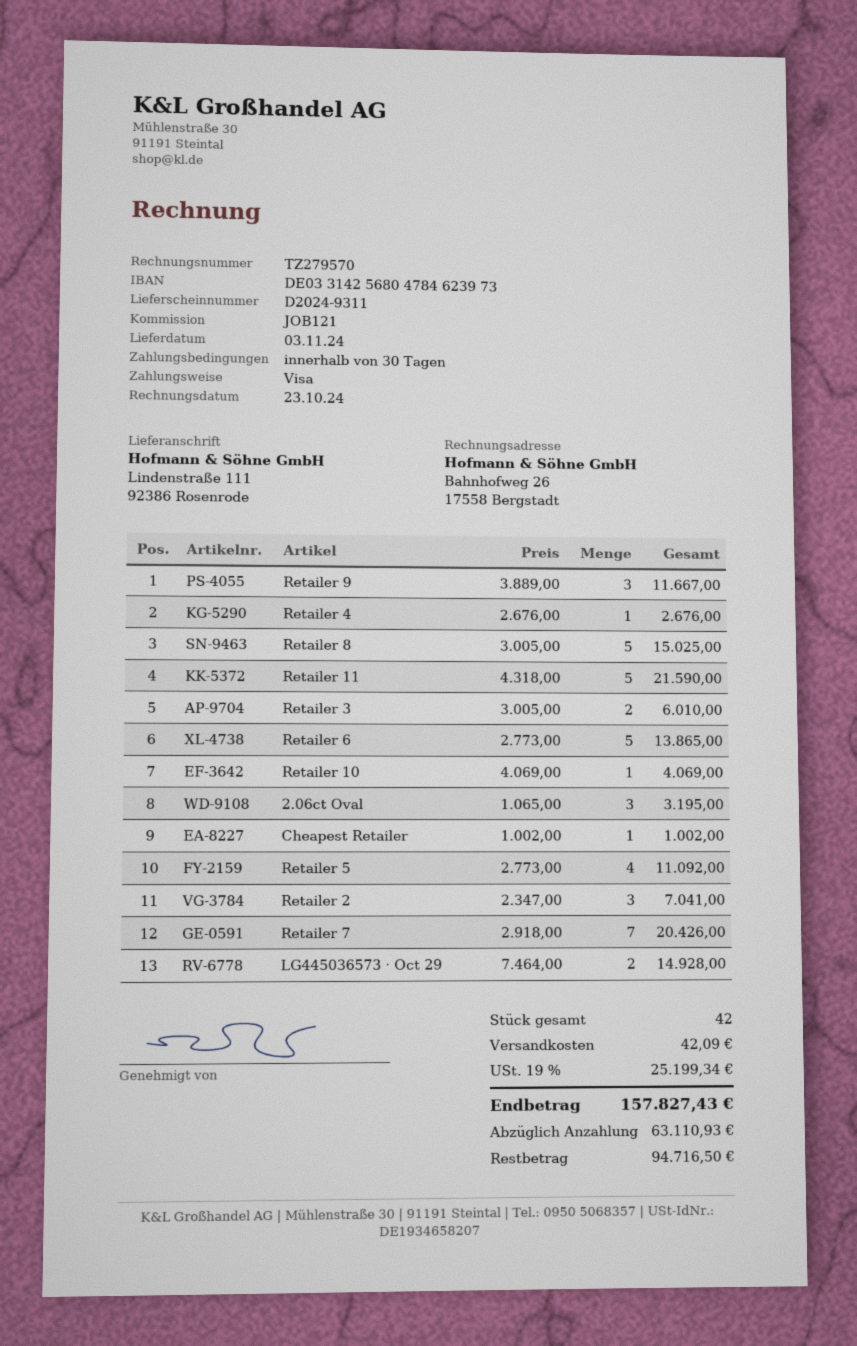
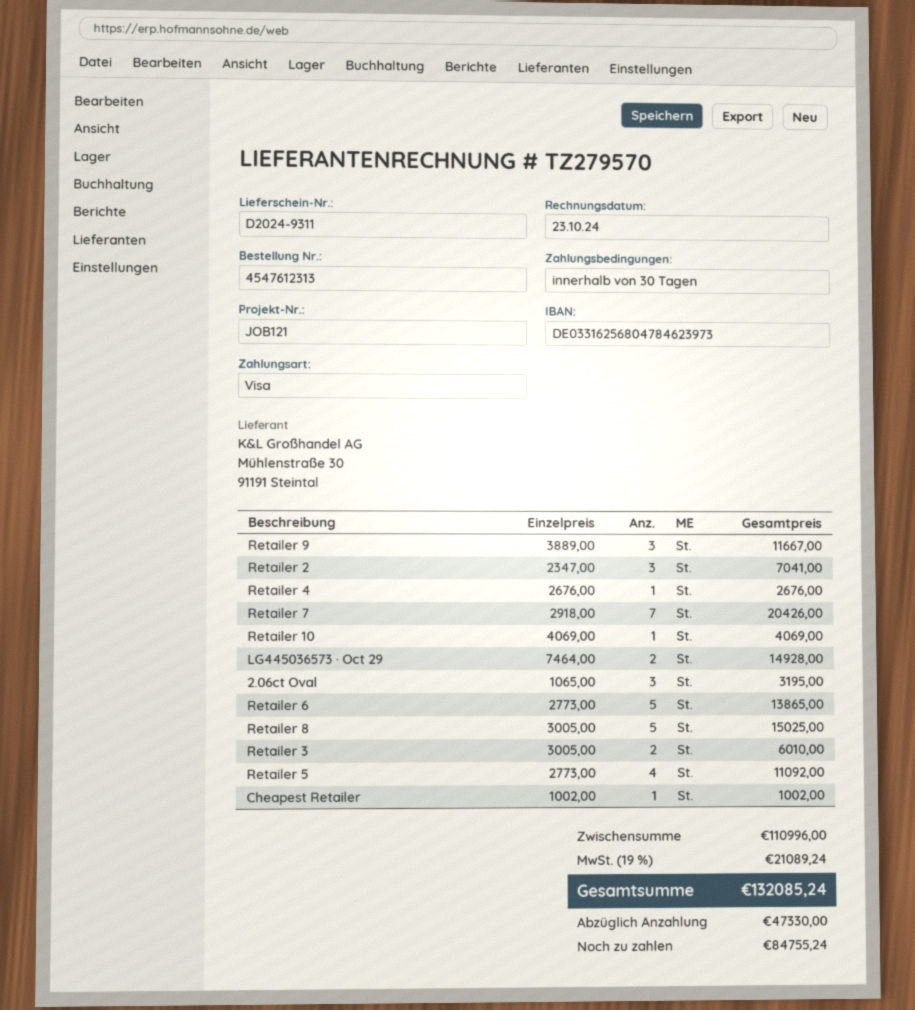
bank account: DE03314256804784623973 -> DE03316256804784623973
Retailer 11: 5 x 4318.00 = 21590.00 -> none
shipping: 42.09 -> none
tax: 19% = 25199.34 -> 19% = 21089.24
total: 157827.43 -> 132085.24
deposit: 63110.93 -> 47330.00
balance: 94716.50 -> 84755.24

